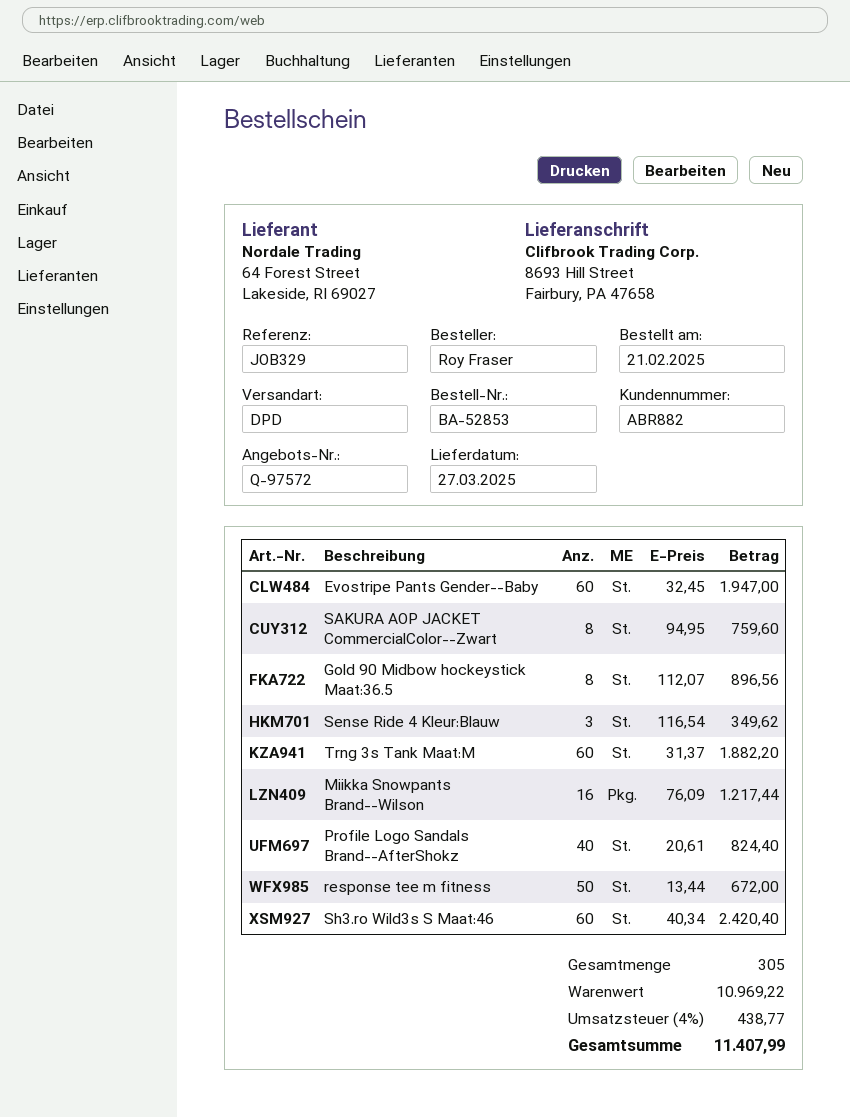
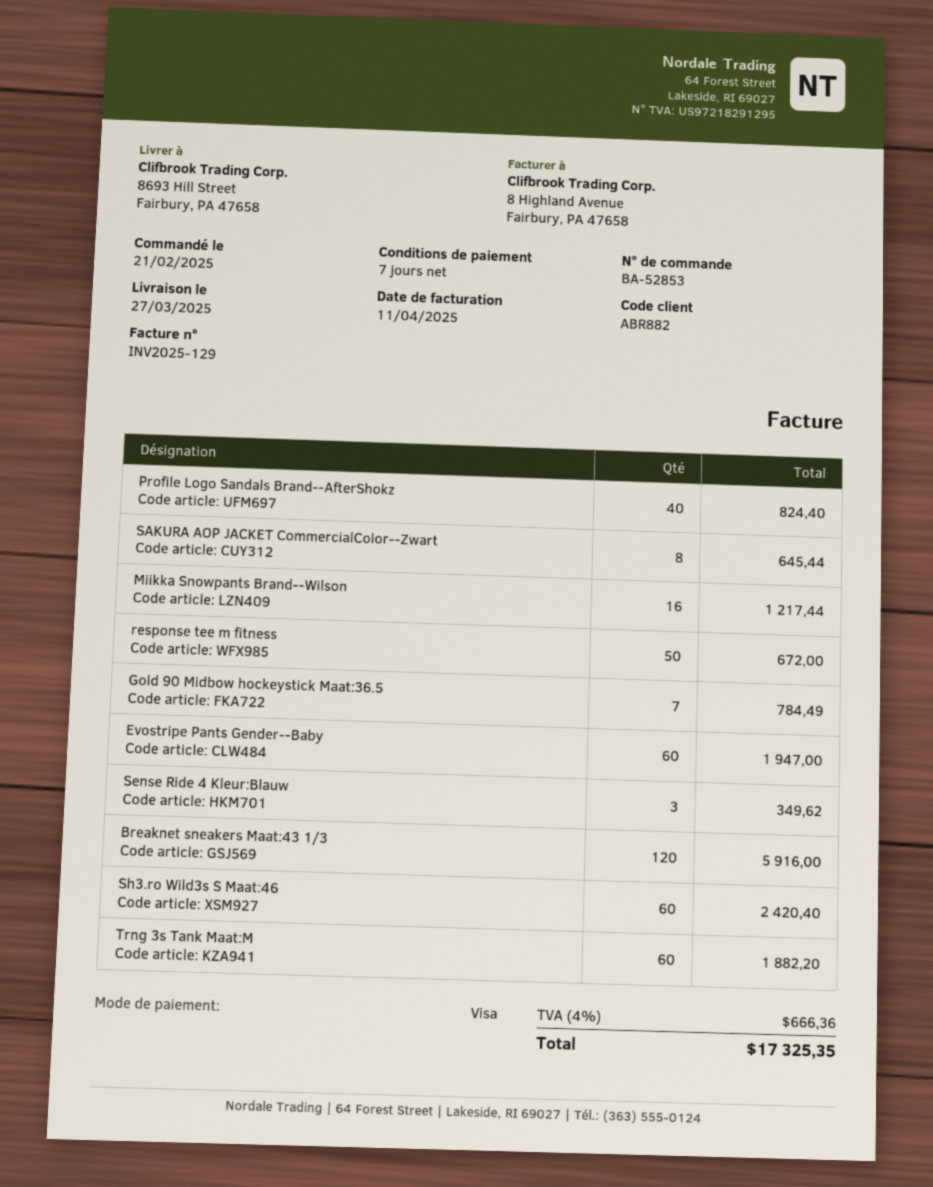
SAKURA AOP JACKET CommercialColor--Zwart: 8 for 759.60 -> 8 for 645.44
Gold 90 Midbow hockeystick Maat:36.5: 8 for 896.56 -> 7 for 784.49
Breaknet sneakers Maat:43 1/3: none -> 120 for 5916.00
tax: 4% = 438.77 -> 4% = 666.36
total: 11407.99 -> 17325.35

